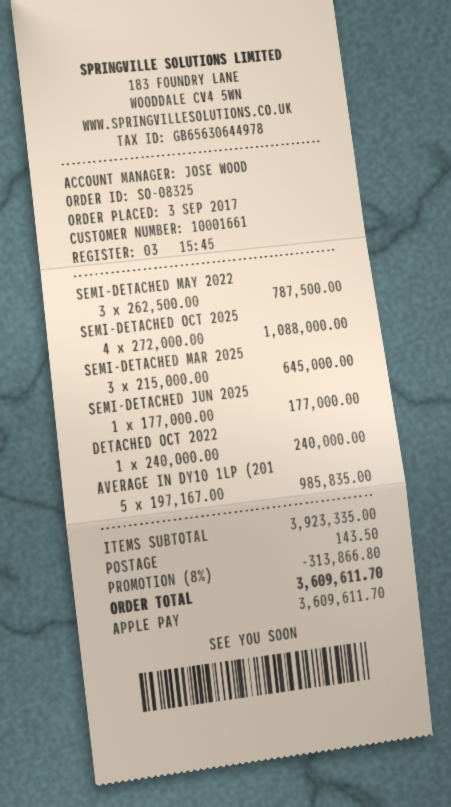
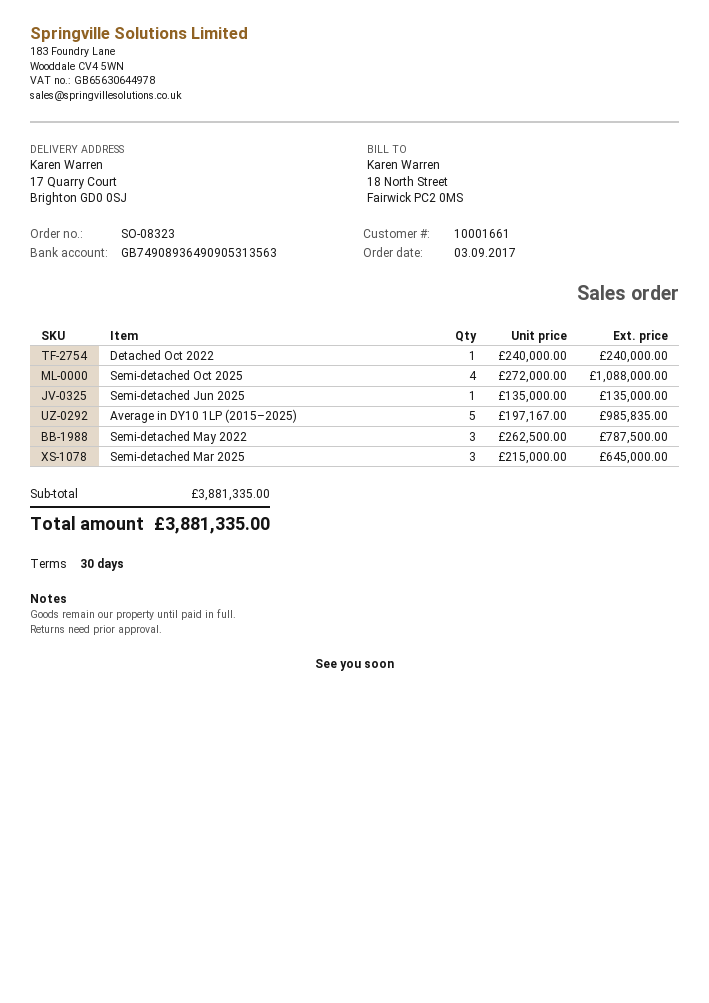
order number: SO-08325 -> SO-08323
SEMI-DETACHED JUN 2025: 1 x 177000.00 = 177000.00 -> 1 x 135000.00 = 135000.00
subtotal: 3923335.00 -> 3881335.00
discount: 8% = 313866.80 -> none
shipping: 143.50 -> none
total: 3609611.70 -> 3881335.00

